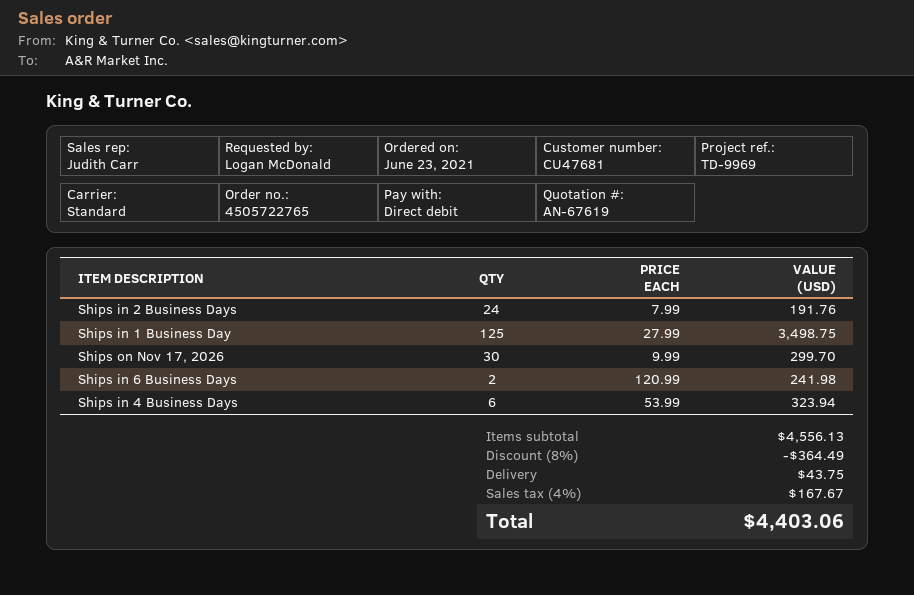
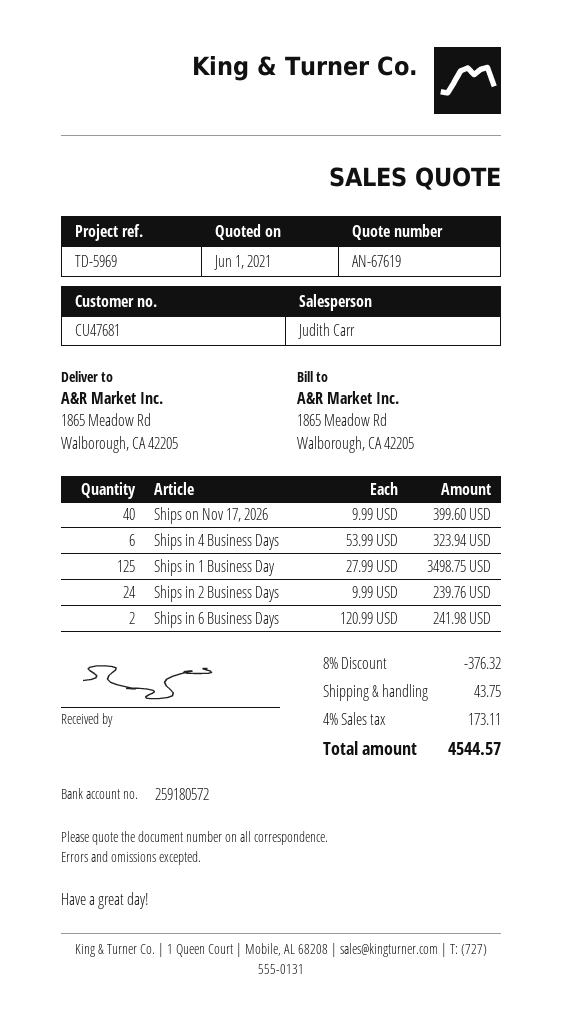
reference: TD-9969 -> TD-5969
Ships in 2 Business Days: 24 x 7.99 = 191.76 -> 24 x 9.99 = 239.76
Ships on Nov 17, 2026: 30 x 9.99 = 299.70 -> 40 x 9.99 = 399.60
discount: 8% = 364.49 -> 8% = 376.32
tax: 4% = 167.67 -> 4% = 173.11
total: 4403.06 -> 4544.57

